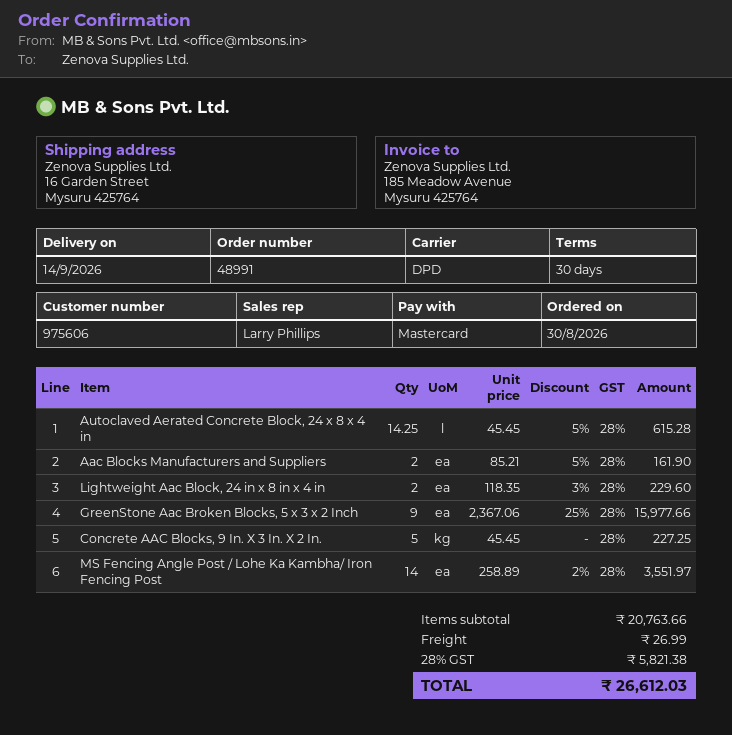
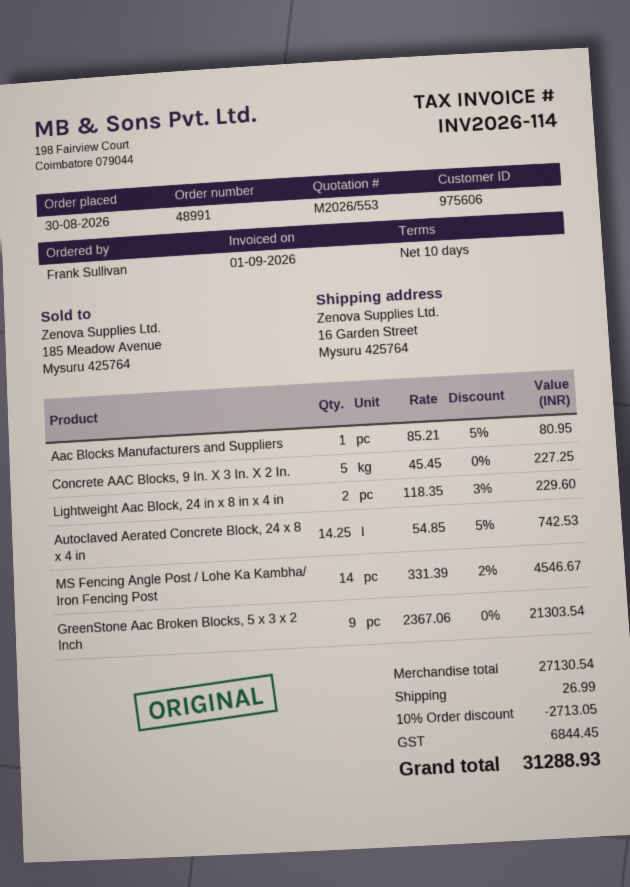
payment terms: 30 days -> 10 days
Autoclaved Aerated Concrete Block, 24 x 8 x 4 in: 14.25 x 45.45 - 5% = 615.28 -> 14.25 x 54.85 - 5% = 742.53
Aac Blocks Manufacturers and Suppliers: 2 x 85.21 - 5% = 161.90 -> 1 x 85.21 - 5% = 80.95
GreenStone Aac Broken Blocks, 5 x 3 x 2 Inch: 9 x 2367.06 - 25% = 15977.66 -> 9 x 2367.06 = 21303.54
MS Fencing Angle Post / Lohe Ka Kambha/ Iron Fencing Post: 14 x 258.89 - 2% = 3551.97 -> 14 x 331.39 - 2% = 4546.67
subtotal: 20763.66 -> 27130.54
discount: none -> 10% = 2713.05
tax: 5821.38 -> 6844.45
total: 26612.03 -> 31288.93

